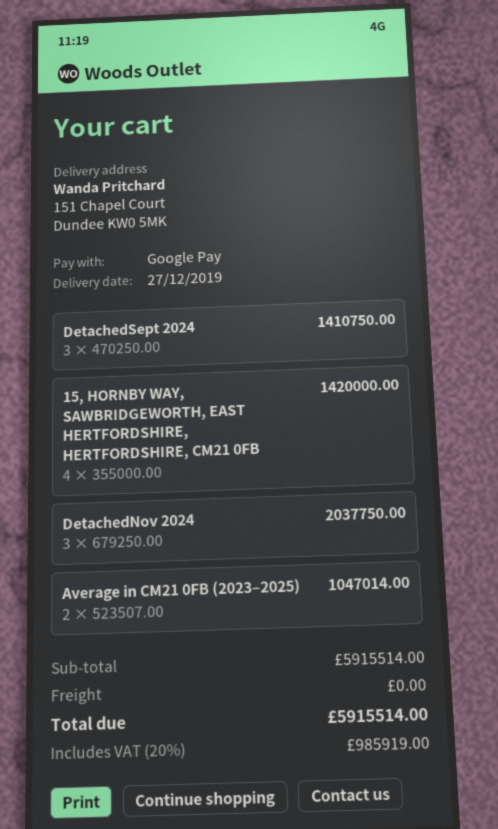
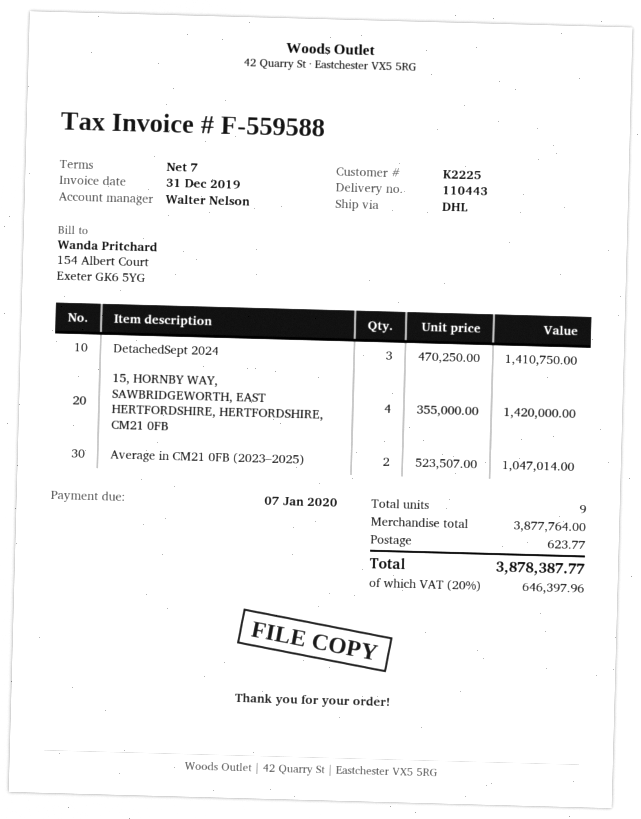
DetachedNov 2024: 3 x 679250.00 = 2037750.00 -> none
subtotal: 5915514.00 -> 3877764.00
shipping: 0.00 -> 623.77
tax: 20% = 985919.00 -> 20% = 646397.96
total: 5915514.00 -> 3878387.77

